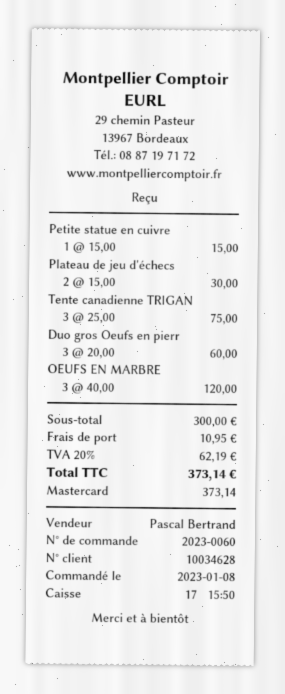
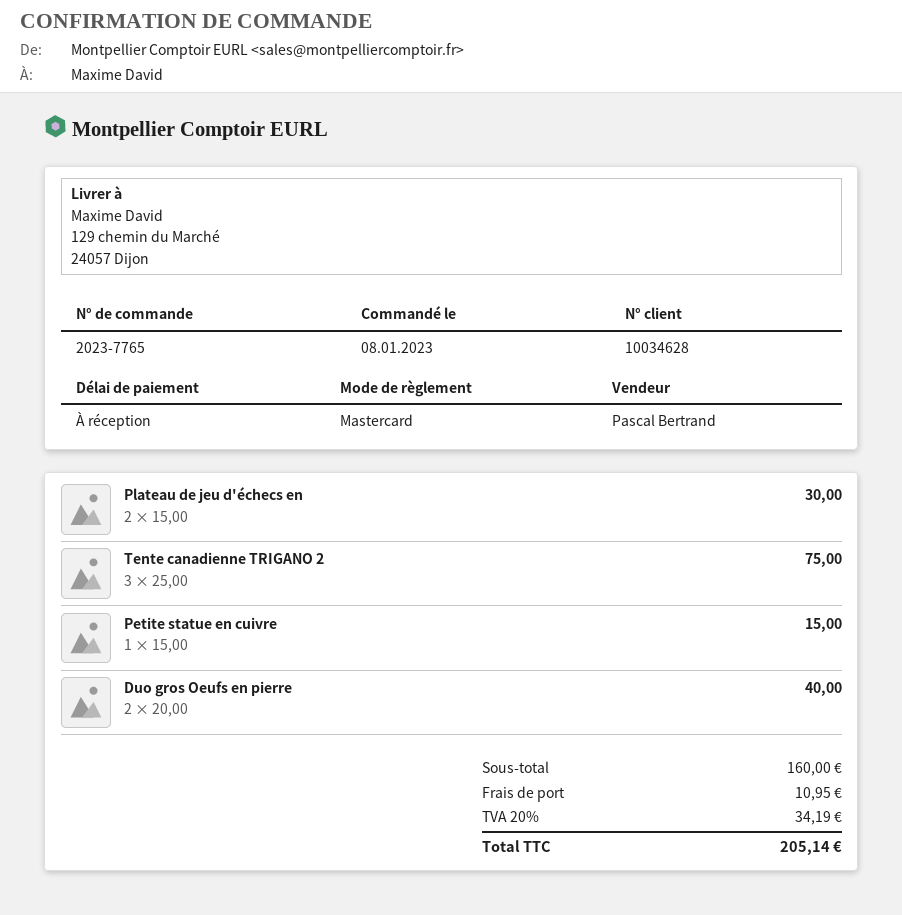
order number: 2023-0060 -> 2023-7765
Duo gros Oeufs en pierr: 3 x 20.00 = 60.00 -> 2 x 20.00 = 40.00
OEUFS EN MARBRE: 3 x 40.00 = 120.00 -> none
subtotal: 300.00 -> 160.00
tax: 20% = 62.19 -> 20% = 34.19
total: 373.14 -> 205.14

